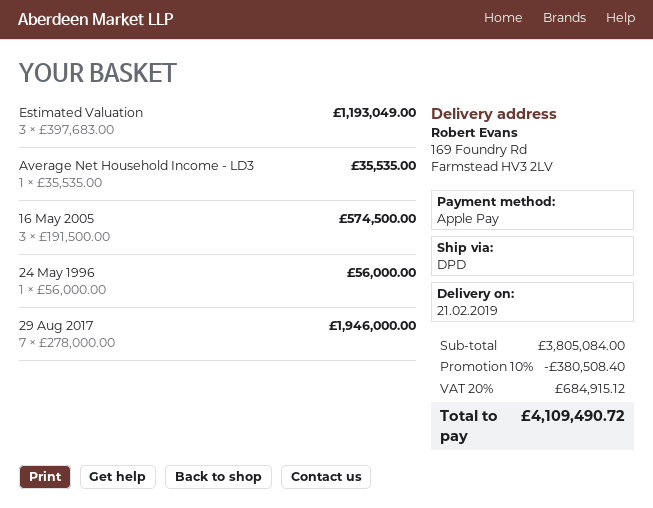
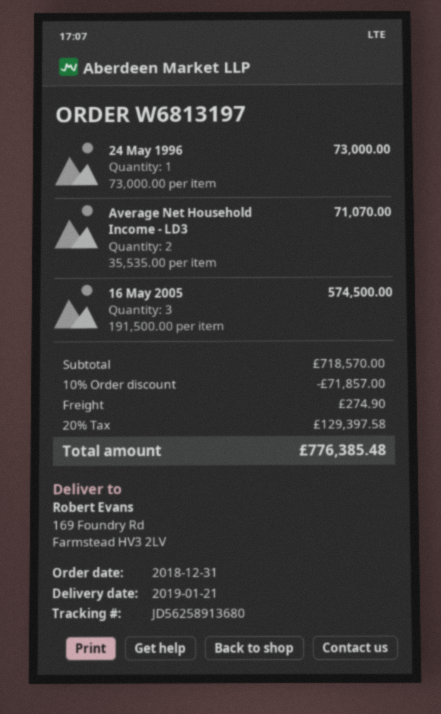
delivery date: 2019-02-21 -> 2019-01-21
Estimated Valuation: 3 x 397683.00 = 1193049.00 -> none
Average Net Household Income - LD3: 1 x 35535.00 = 35535.00 -> 2 x 35535.00 = 71070.00
24 May 1996: 1 x 56000.00 = 56000.00 -> 1 x 73000.00 = 73000.00
29 Aug 2017: 7 x 278000.00 = 1946000.00 -> none
subtotal: 3805084.00 -> 718570.00
discount: 10% = 380508.40 -> 10% = 71857.00
shipping: none -> 274.90
tax: 20% = 684915.12 -> 20% = 129397.58
total: 4109490.72 -> 776385.48

